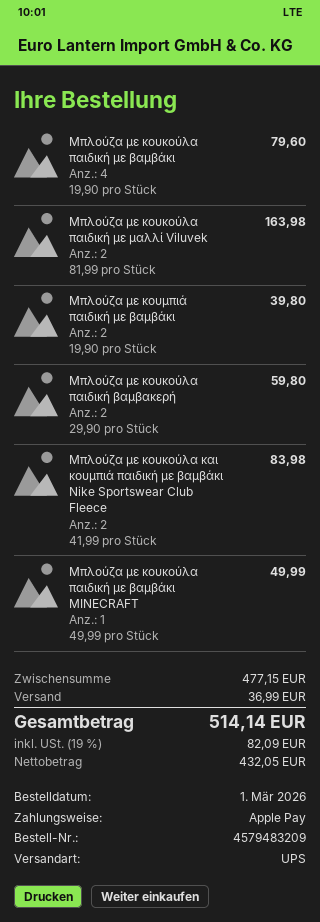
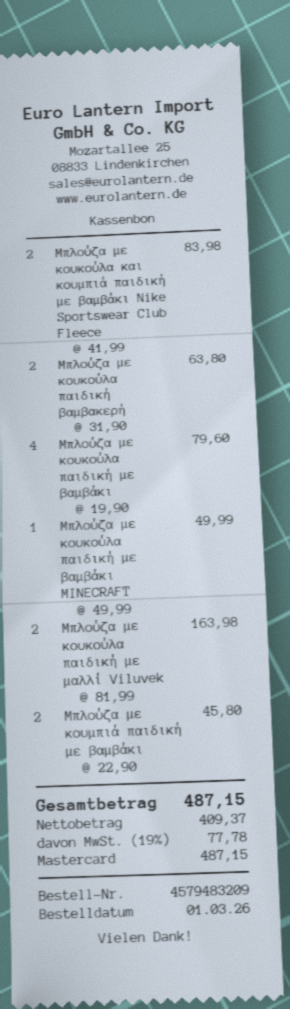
payment method: Apple Pay -> Mastercard
Μπλούζα με κουμπιά παιδική με βαμβάκι: 2 x 19.90 = 39.80 -> 2 x 22.90 = 45.80
Μπλούζα με κουκούλα παιδική βαμβακερή: 2 x 29.90 = 59.80 -> 2 x 31.90 = 63.80
shipping: 36.99 -> none
net: 432.05 -> 409.37
tax: 19% = 82.09 -> 19% = 77.78
total: 514.14 -> 487.15

